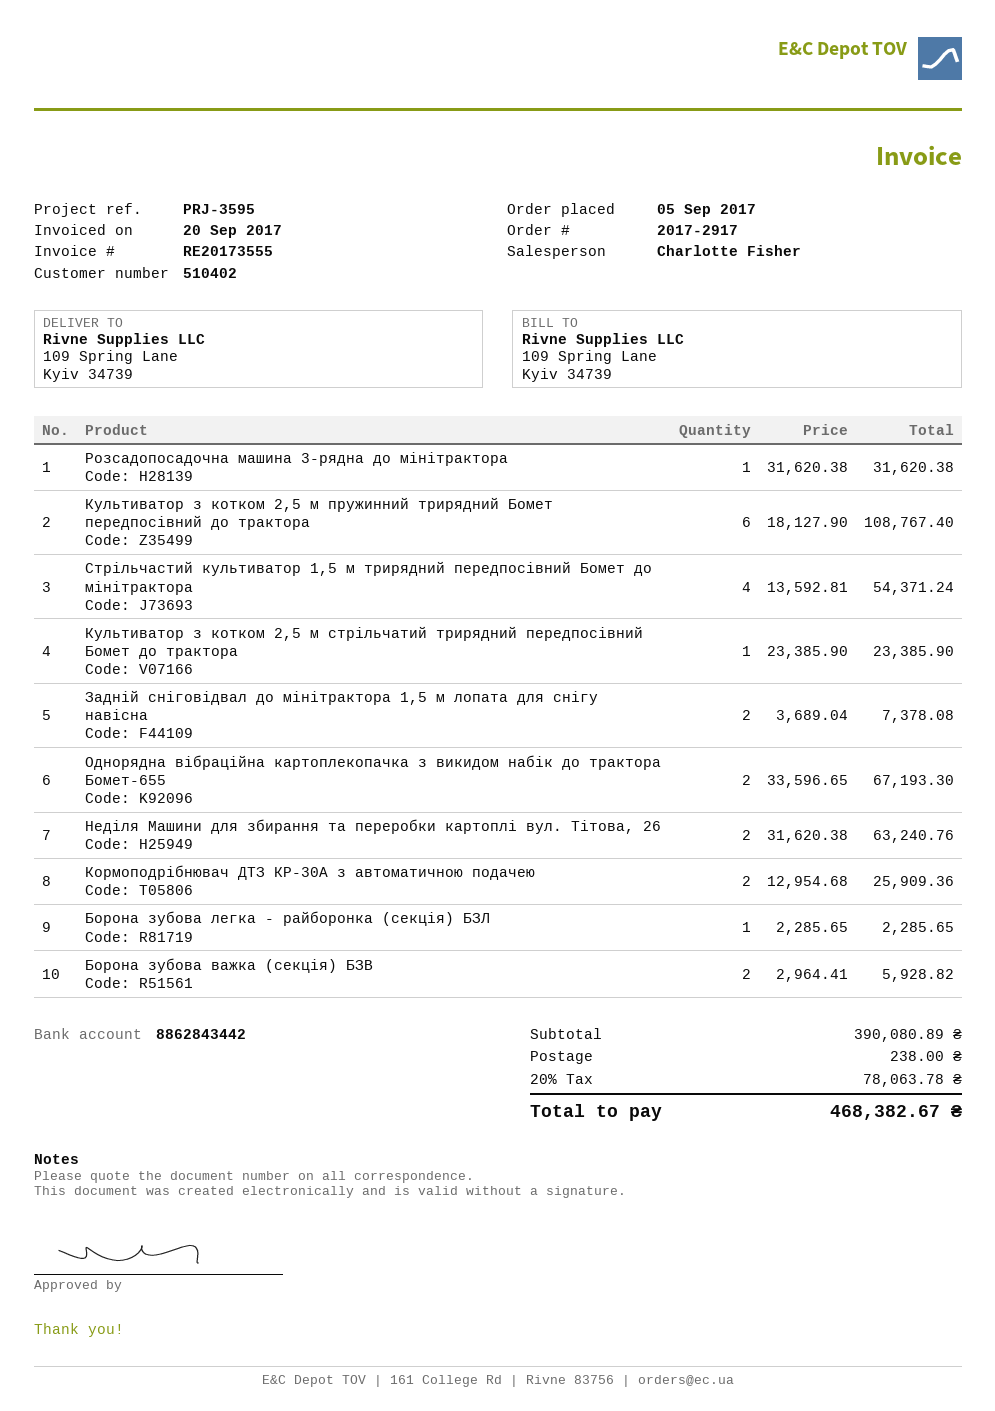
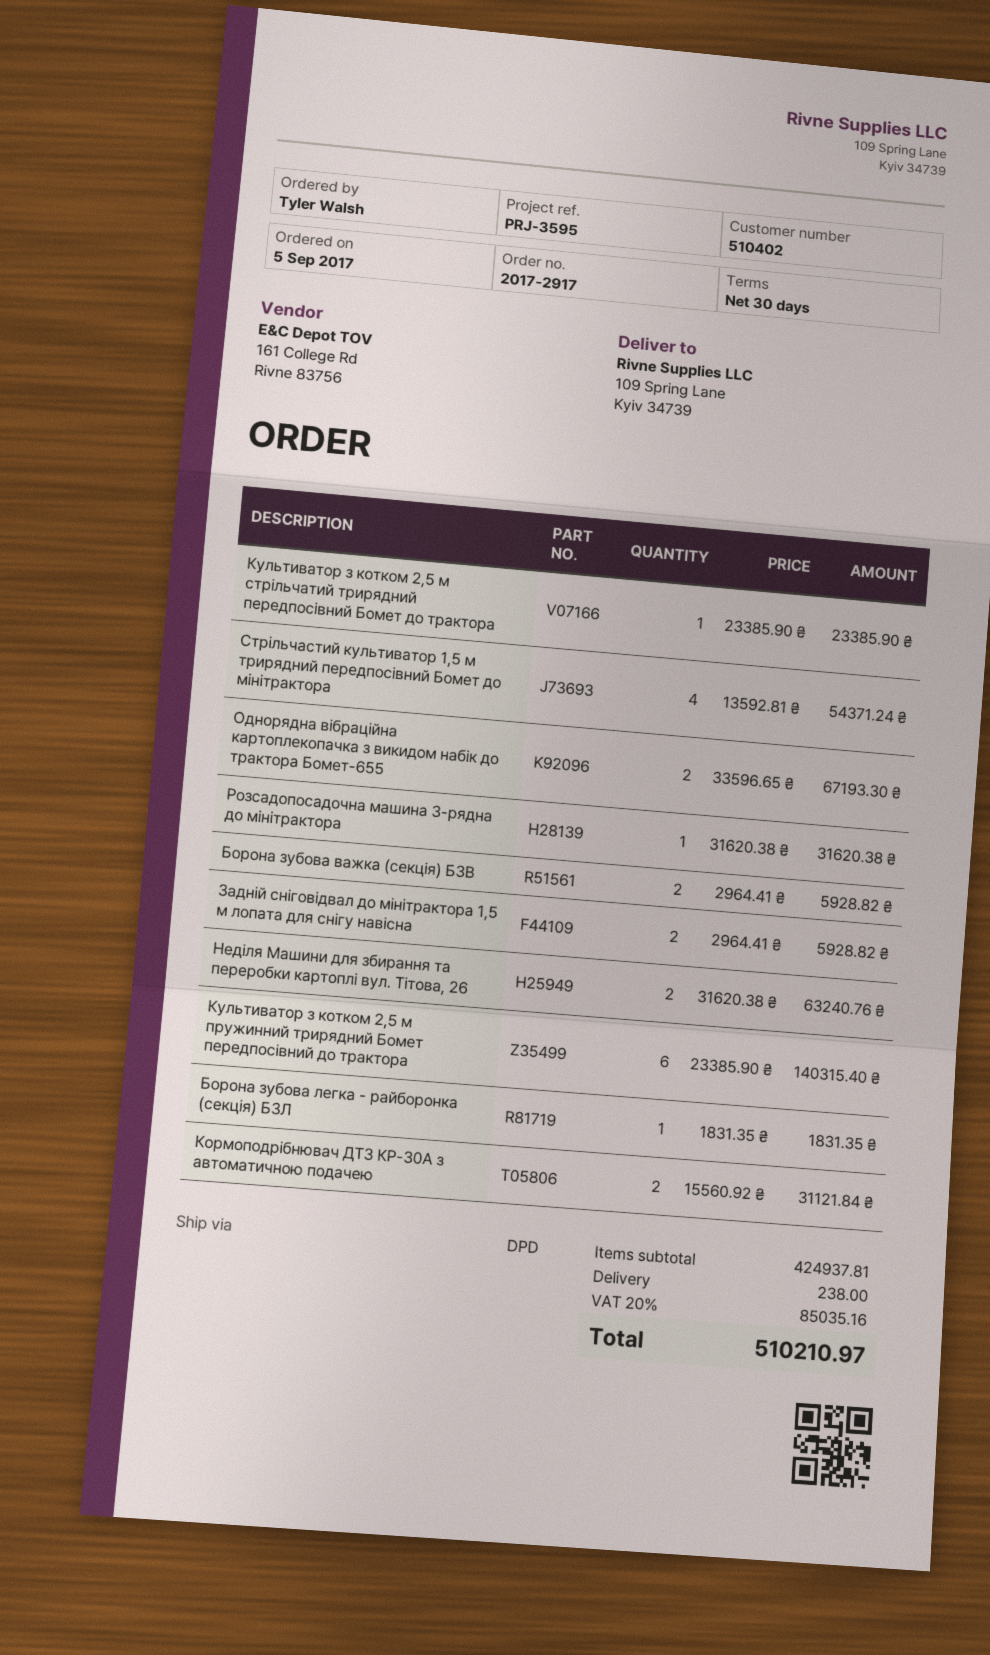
Культиватор з котком 2,5 м пружинний трирядний Бомет передпосівний до трактора: 6 x 18127.90 = 108767.40 -> 6 x 23385.90 = 140315.40
Задній сніговідвал до мінітрактора 1,5 м лопата для снігу навісна: 2 x 3689.04 = 7378.08 -> 2 x 2964.41 = 5928.82
Кормоподрібнювач ДТЗ КР-30А з автоматичною подачею: 2 x 12954.68 = 25909.36 -> 2 x 15560.92 = 31121.84
Борона зубова легка - райборонка (секція) БЗЛ: 1 x 2285.65 = 2285.65 -> 1 x 1831.35 = 1831.35
subtotal: 390080.89 -> 424937.81
tax: 20% = 78063.78 -> 20% = 85035.16
total: 468382.67 -> 510210.97

